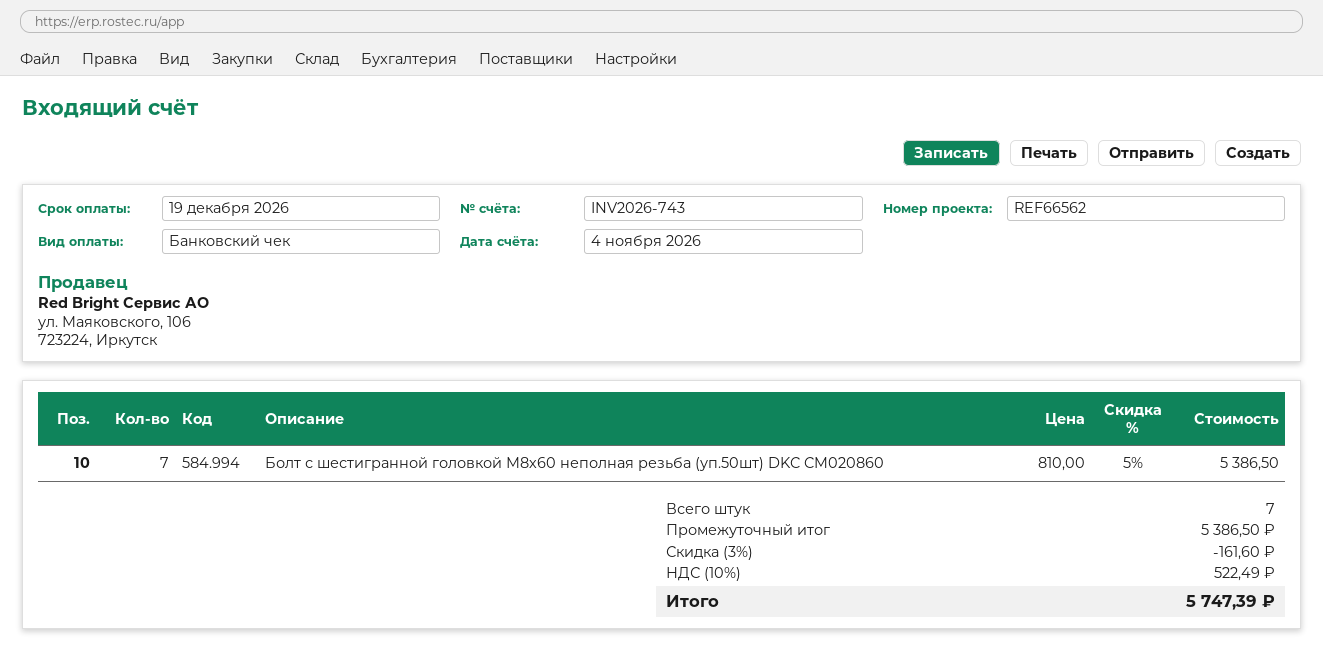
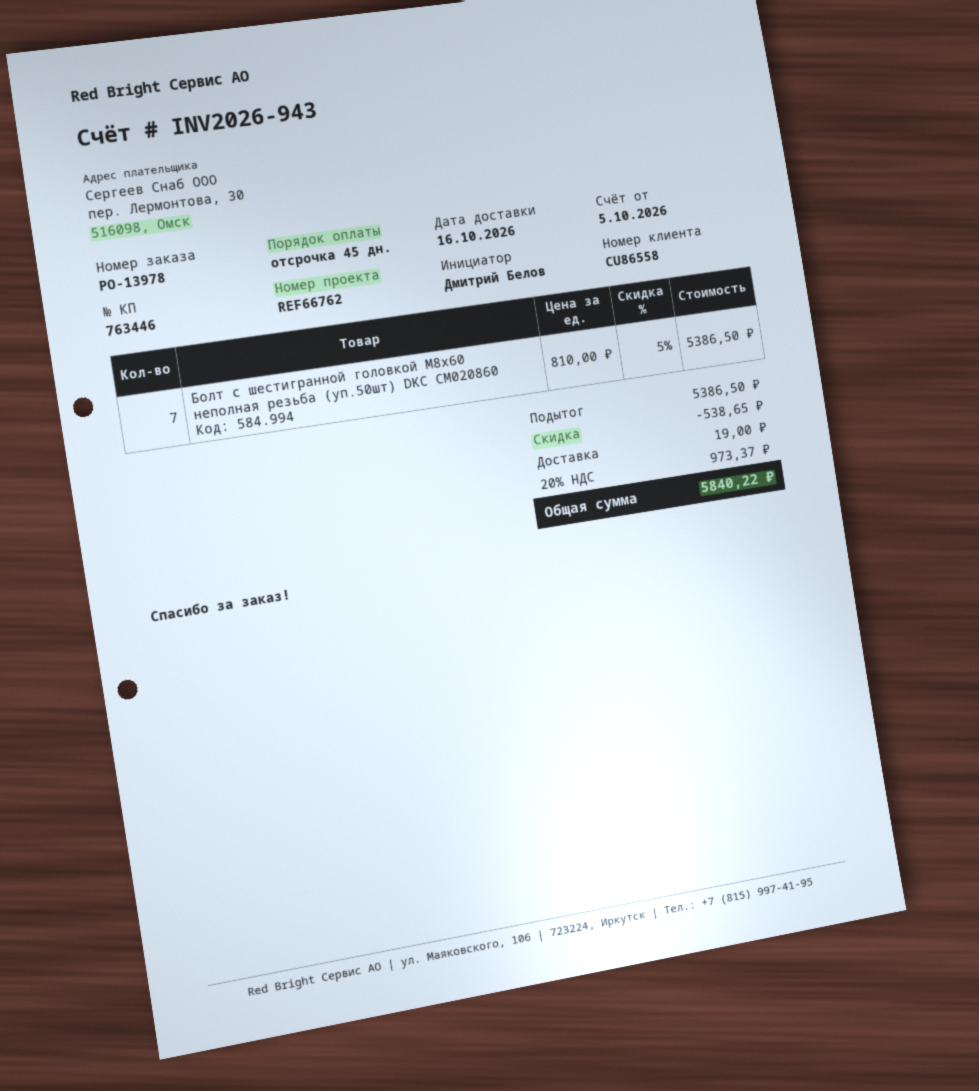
invoice number: INV2026-743 -> INV2026-943
invoice date: 2026-11-04 -> 2026-10-05
reference: REF66562 -> REF66762
discount: 161.60 -> 538.65
shipping: none -> 19.00
tax: 10% = 522.49 -> 20% = 973.37
total: 5747.39 -> 5840.22

